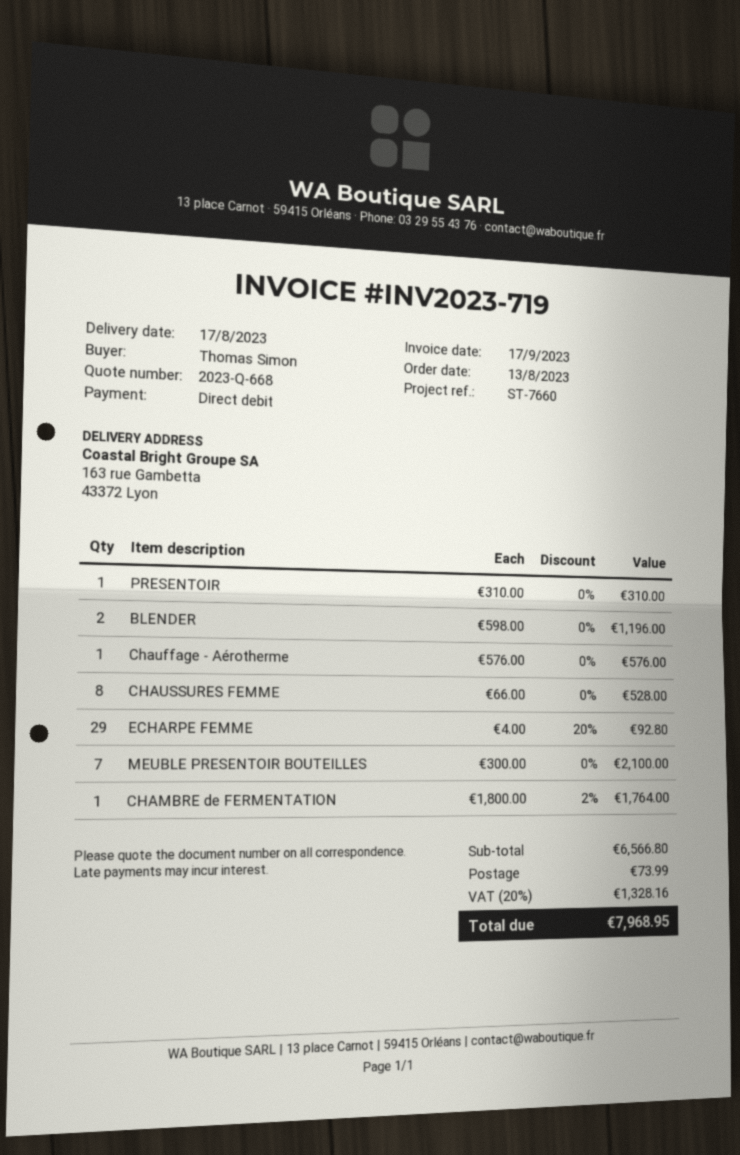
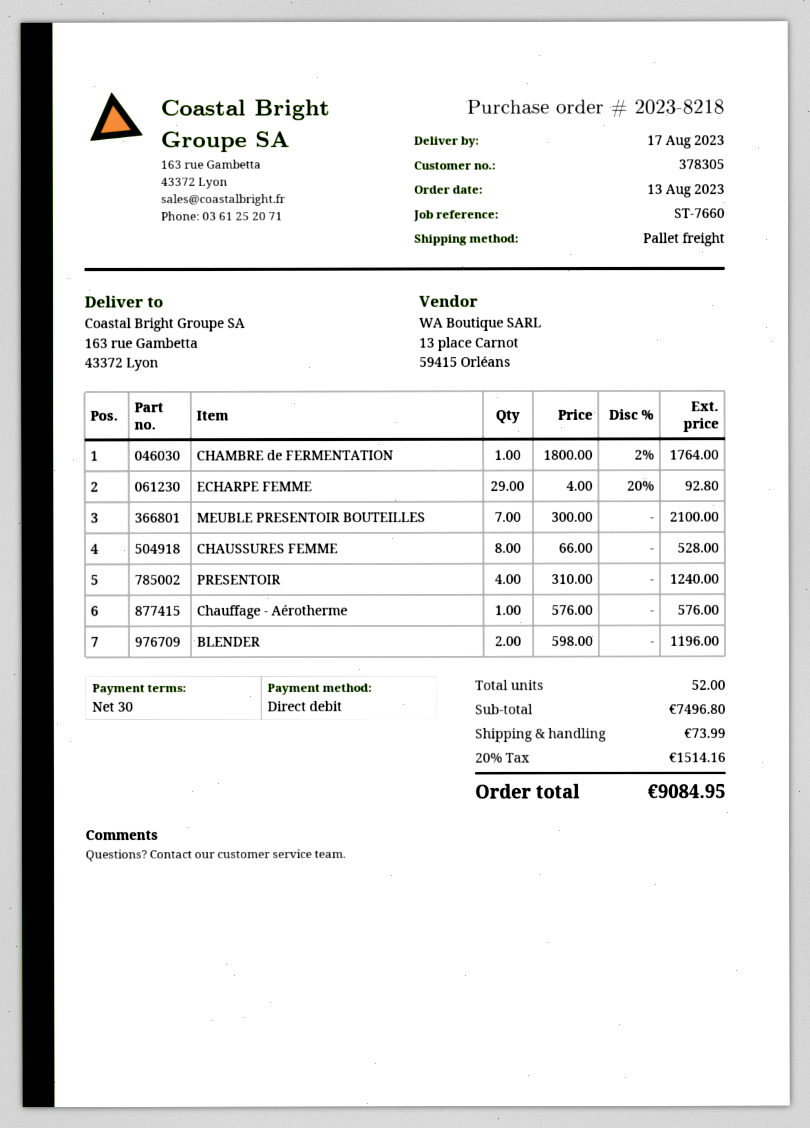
PRESENTOIR: 1 x 310.00 = 310.00 -> 4 x 310.00 = 1240.00
subtotal: 6566.80 -> 7496.80
tax: 20% = 1328.16 -> 20% = 1514.16
total: 7968.95 -> 9084.95

